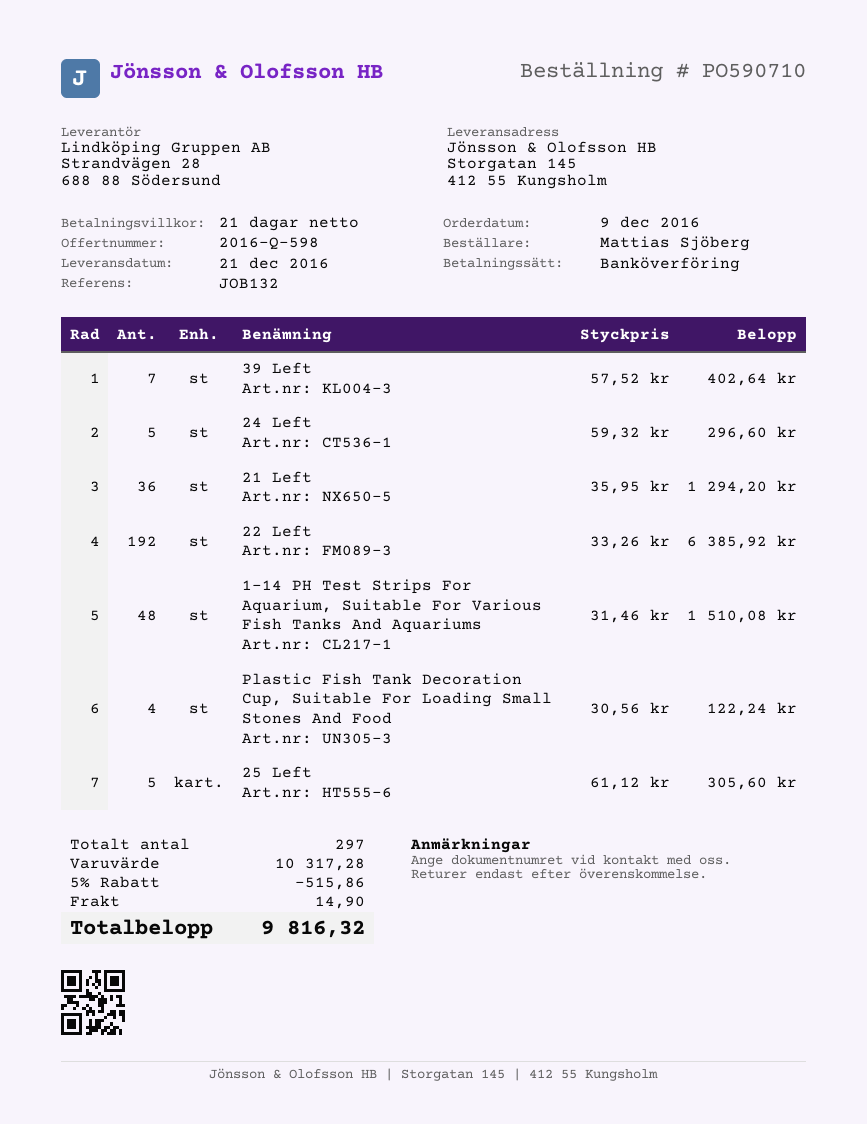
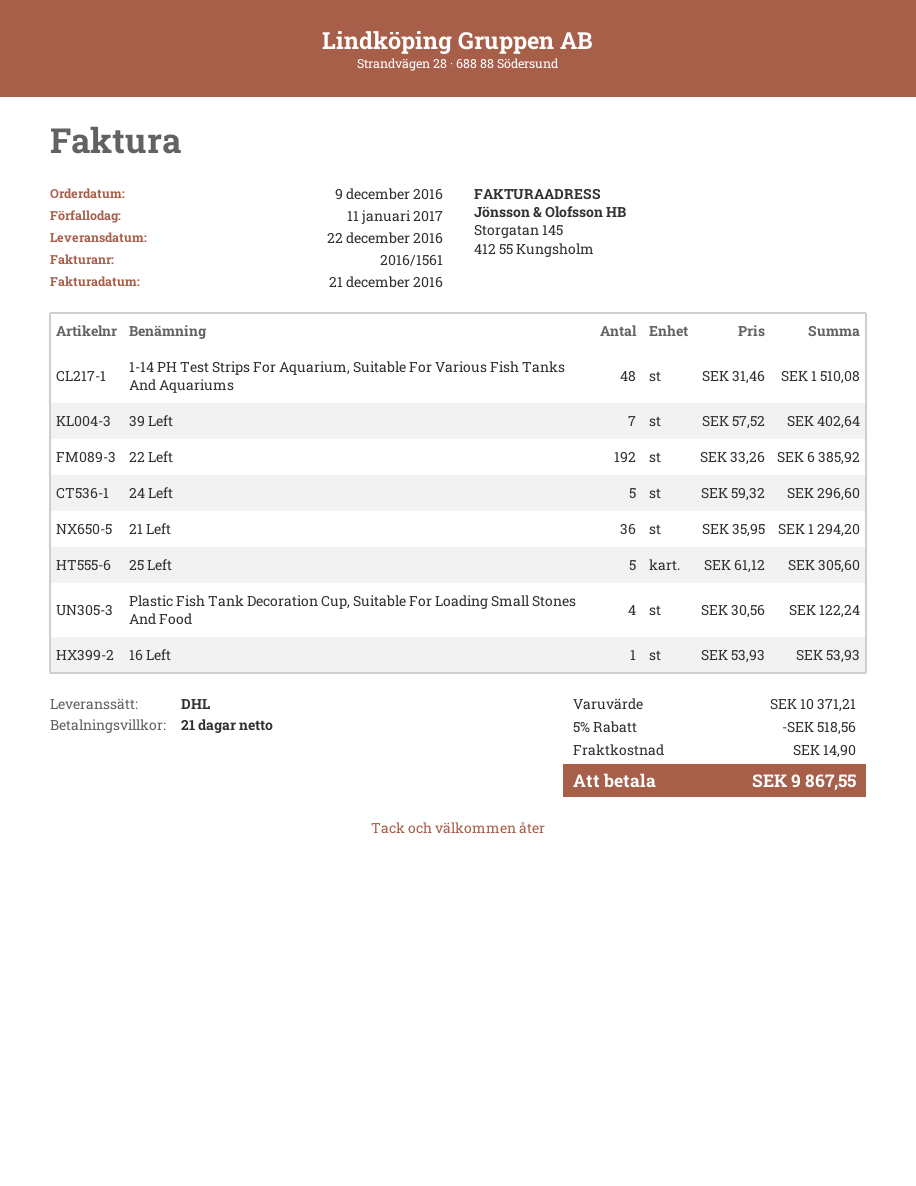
delivery date: 2016-12-21 -> 2016-12-22
16 Left: none -> 1 x 53.93 = 53.93
subtotal: 10317.28 -> 10371.21
discount: 5% = 515.86 -> 5% = 518.56
total: 9816.32 -> 9867.55

